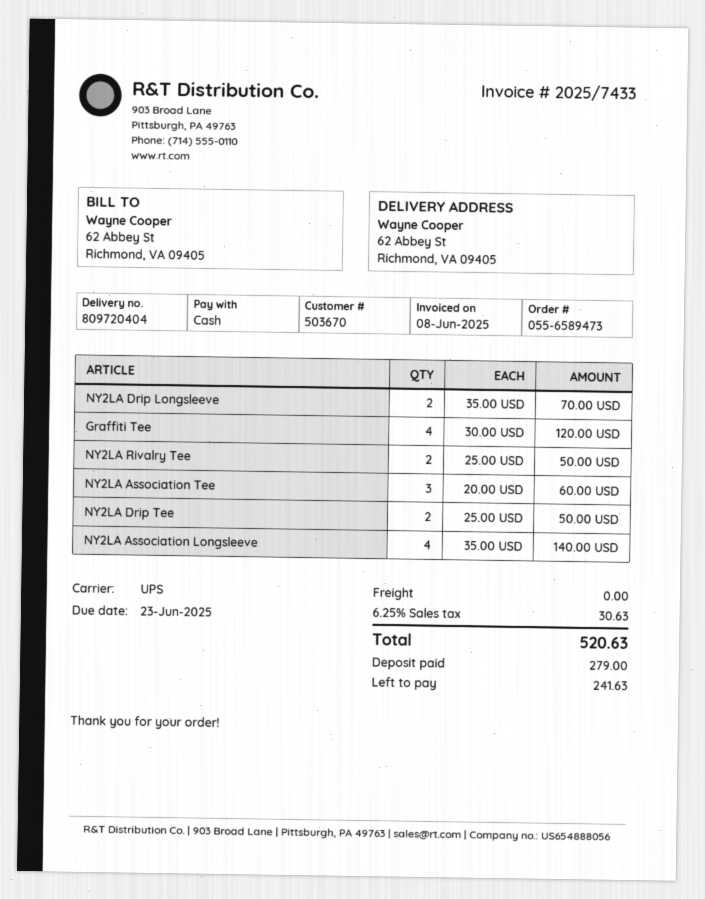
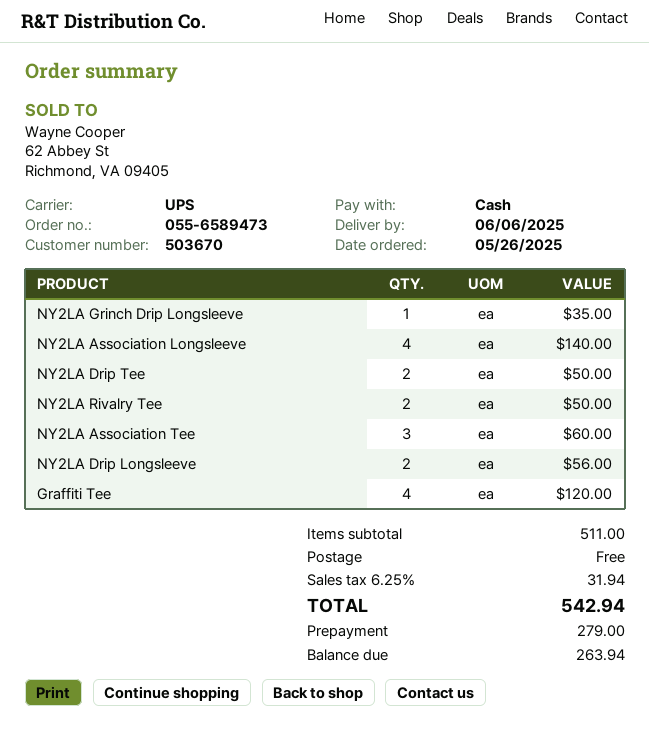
NY2LA Drip Longsleeve: 2 for 70.00 -> 2 for 56.00
NY2LA Grinch Drip Longsleeve: none -> 1 for 35.00
tax: 6.25% = 30.63 -> 6.25% = 31.94
total: 520.63 -> 542.94
balance: 241.63 -> 263.94

